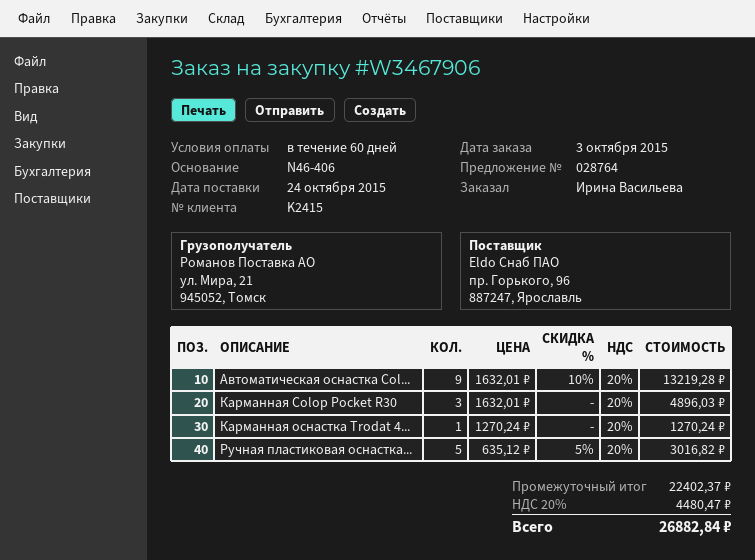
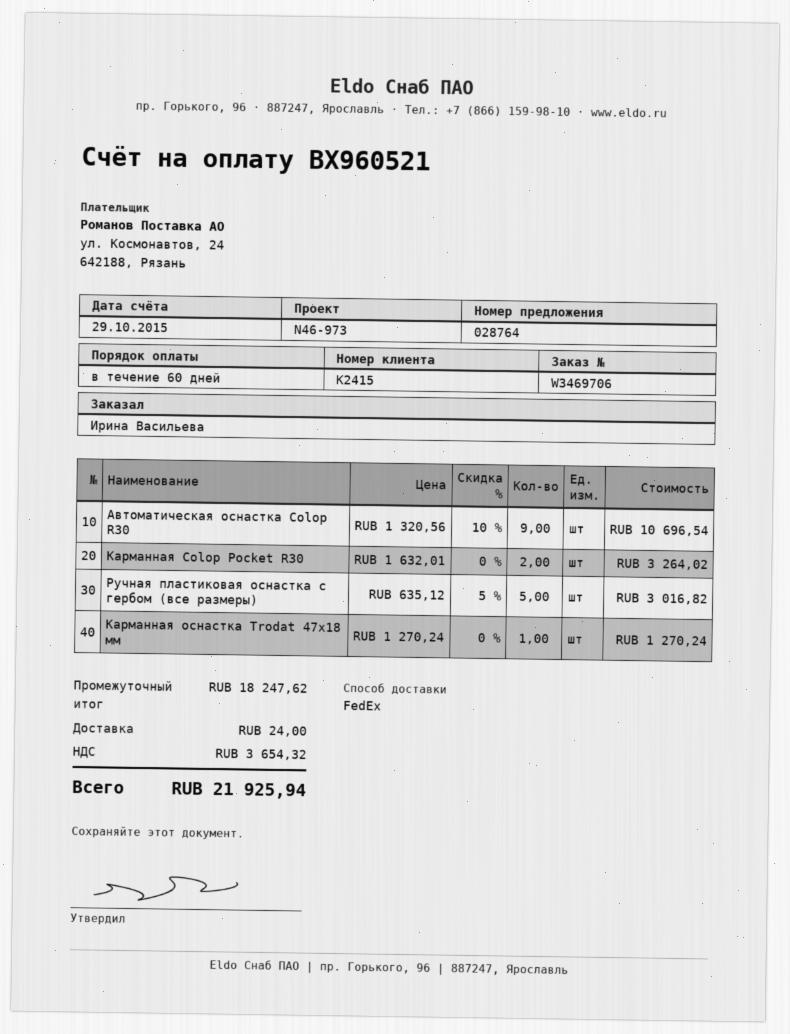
order number: W3467906 -> W3469706
reference: N46-406 -> N46-973
Автоматическая оснастка Col...: 9 x 1632.01 - 10% = 13219.28 -> 9 x 1320.56 - 10% = 10696.54
Карманная Colop Pocket R30: 3 x 1632.01 = 4896.03 -> 2 x 1632.01 = 3264.02
subtotal: 22402.37 -> 18247.62
shipping: none -> 24.00
tax: 4480.47 -> 3654.32
total: 26882.84 -> 21925.94

